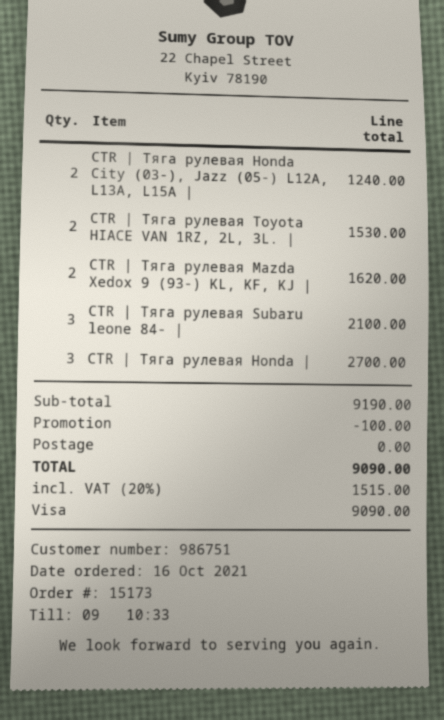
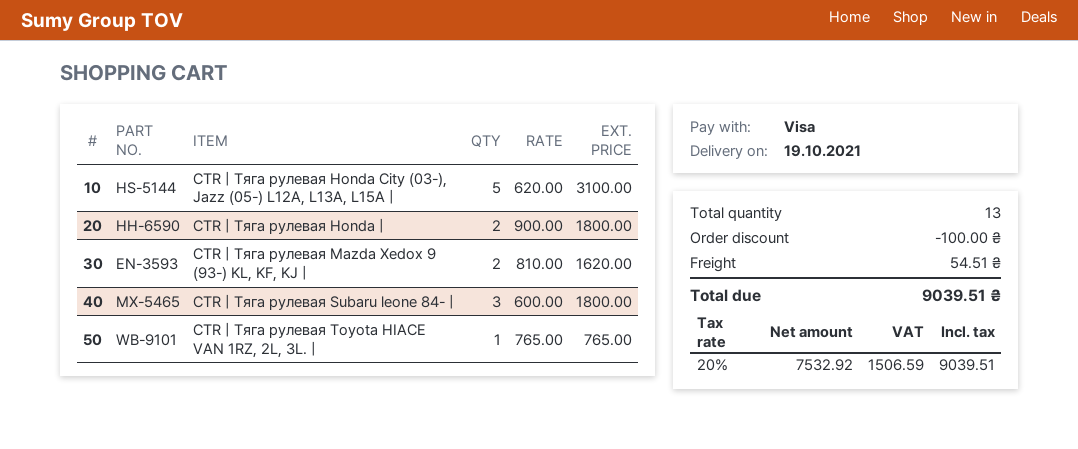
CTR | Тяга рулевая Honda City (03-), Jazz (05-) L12A, L13A, L15A |: 2 for 1240.00 -> 5 for 3100.00
CTR | Тяга рулевая Toyota HIACE VAN 1RZ, 2L, 3L. |: 2 for 1530.00 -> 1 for 765.00
CTR | Тяга рулевая Subaru leone 84- |: 3 for 2100.00 -> 3 for 1800.00
CTR | Тяга рулевая Honda |: 3 for 2700.00 -> 2 for 1800.00
shipping: 0.00 -> 54.51
tax: 20% = 1515.00 -> 20% = 1506.59
total: 9090.00 -> 9039.51

